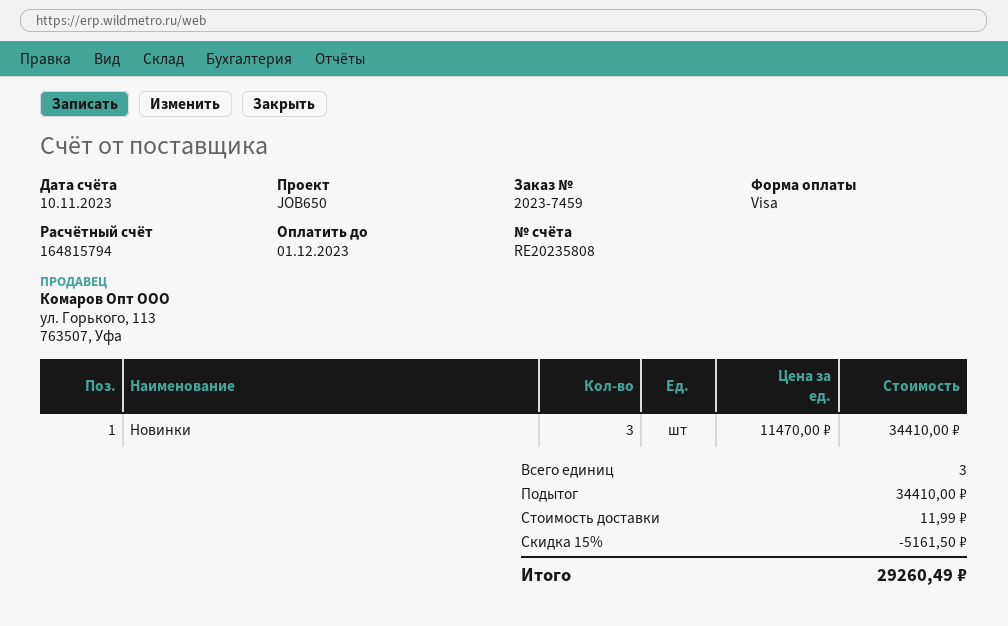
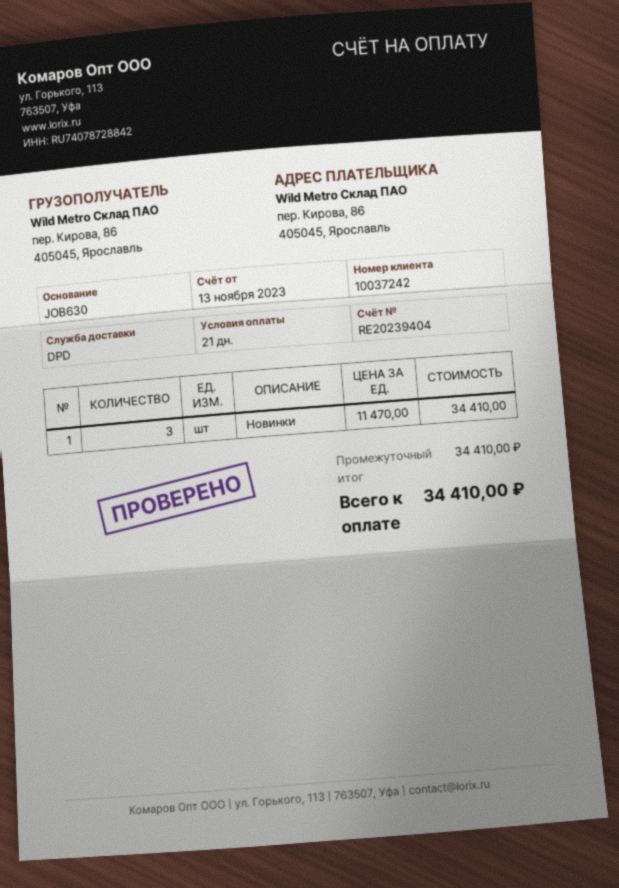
invoice number: RE20235808 -> RE20239404
invoice date: 2023-11-10 -> 2023-11-13
reference: JOB650 -> JOB630
discount: 15% = 5161.50 -> none
shipping: 11.99 -> none
total: 29260.49 -> 34410.00

